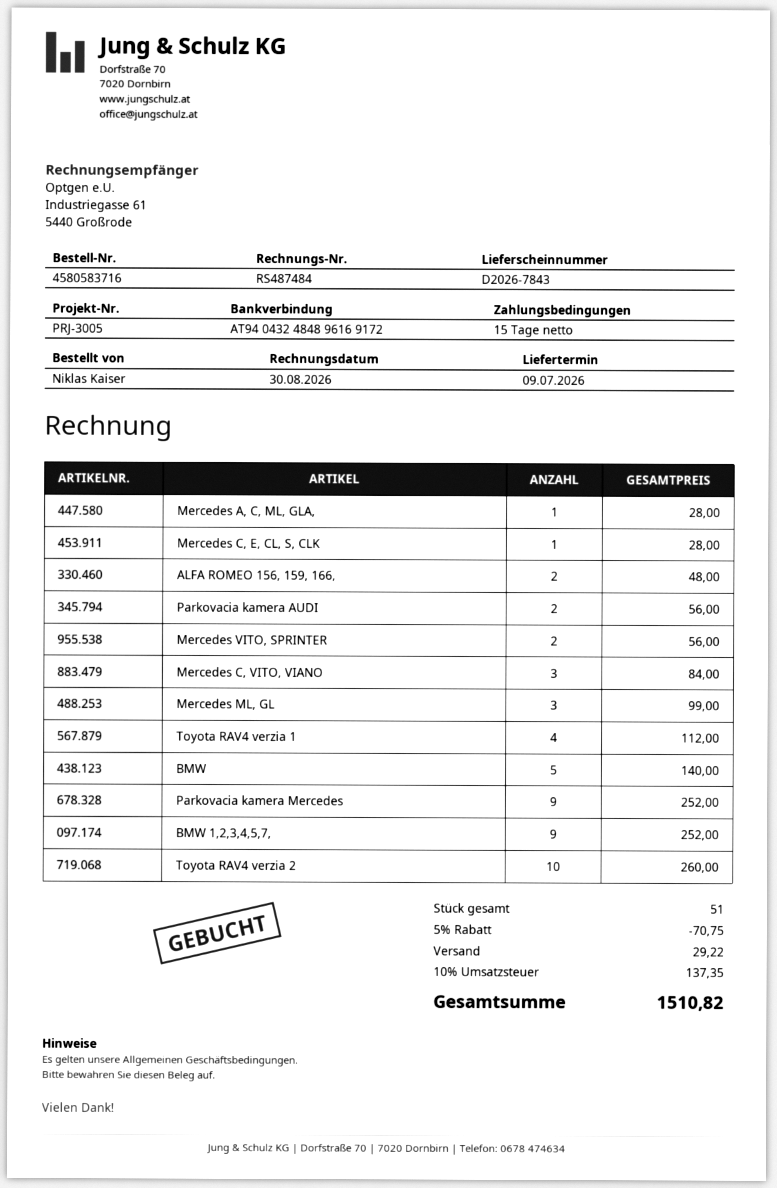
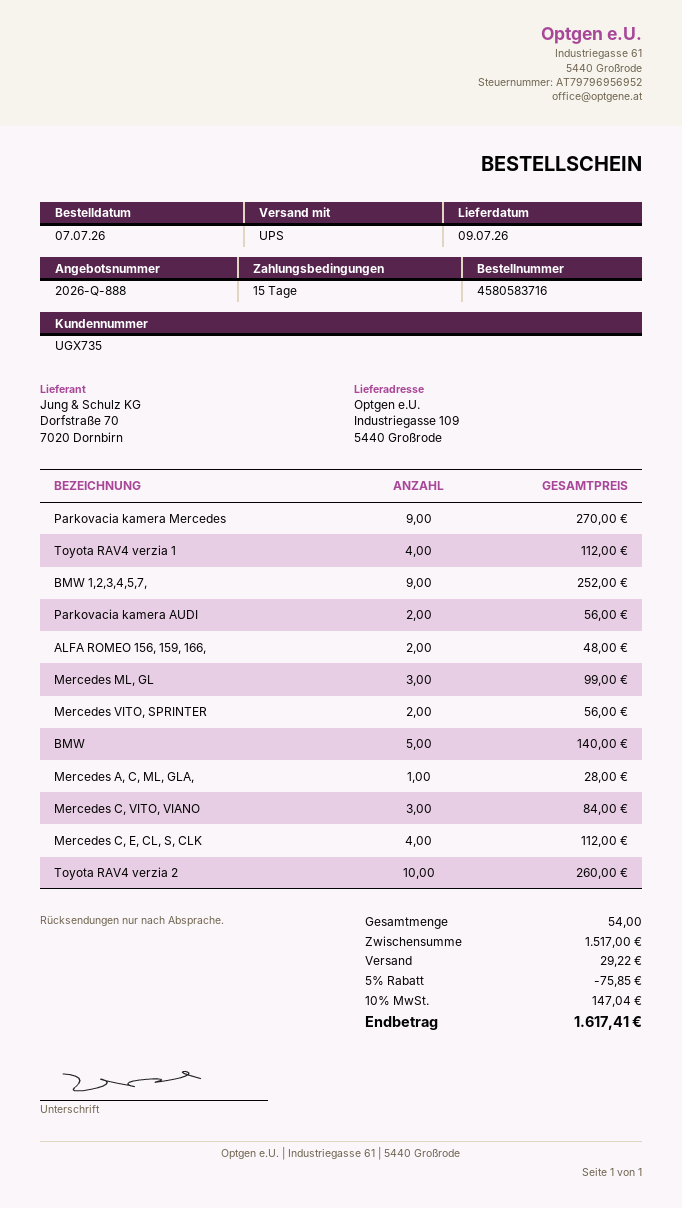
Mercedes C, E, CL, S, CLK: 1 for 28.00 -> 4 for 112.00
Parkovacia kamera Mercedes: 9 for 252.00 -> 9 for 270.00
total quantity: 51 -> 54
discount: 5% = 70.75 -> 5% = 75.85
tax: 10% = 137.35 -> 10% = 147.04
total: 1510.82 -> 1617.41

